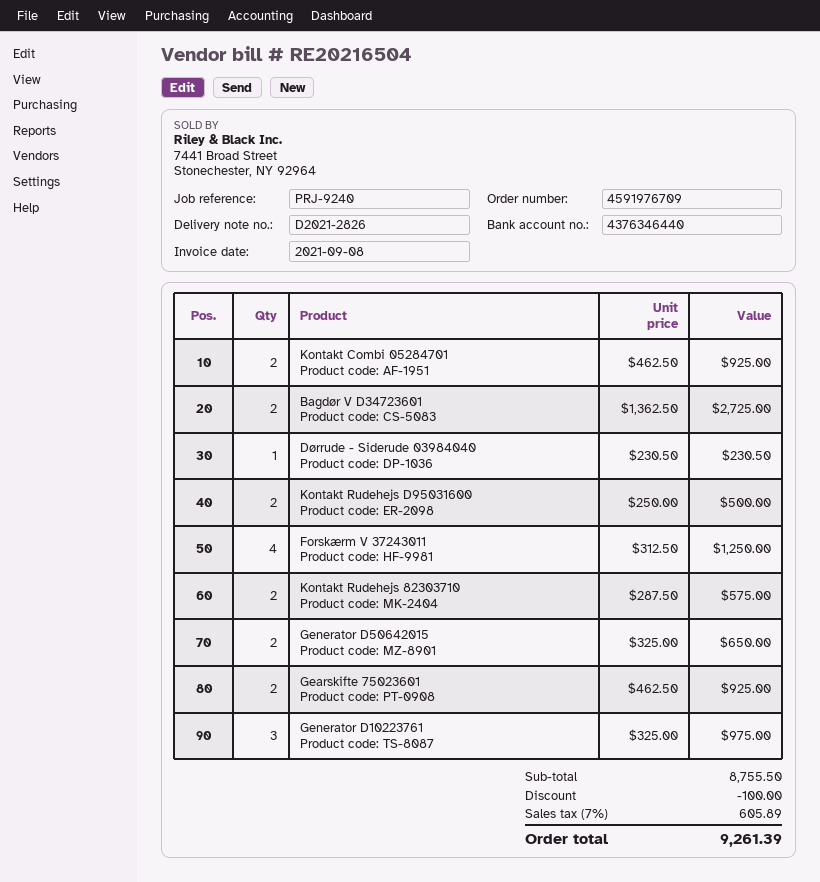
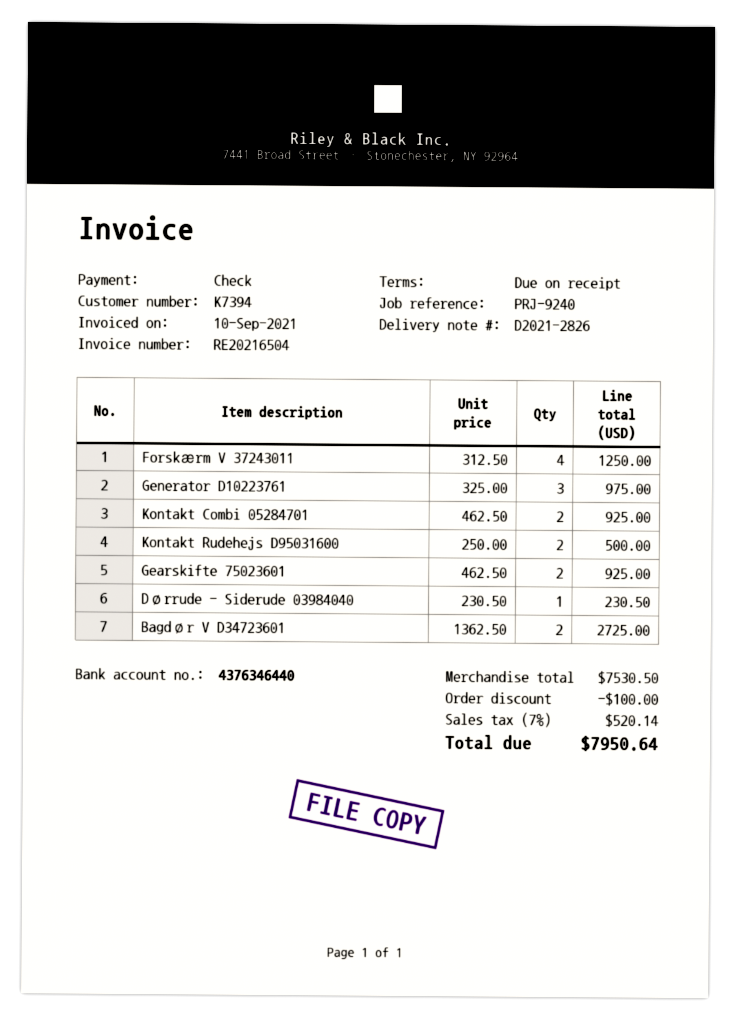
invoice date: 2021-09-08 -> 2021-09-10
Kontakt Rudehejs 82303710: 2 x 287.50 = 575.00 -> none
Generator D50642015: 2 x 325.00 = 650.00 -> none
subtotal: 8755.50 -> 7530.50
tax: 7% = 605.89 -> 7% = 520.14
total: 9261.39 -> 7950.64

